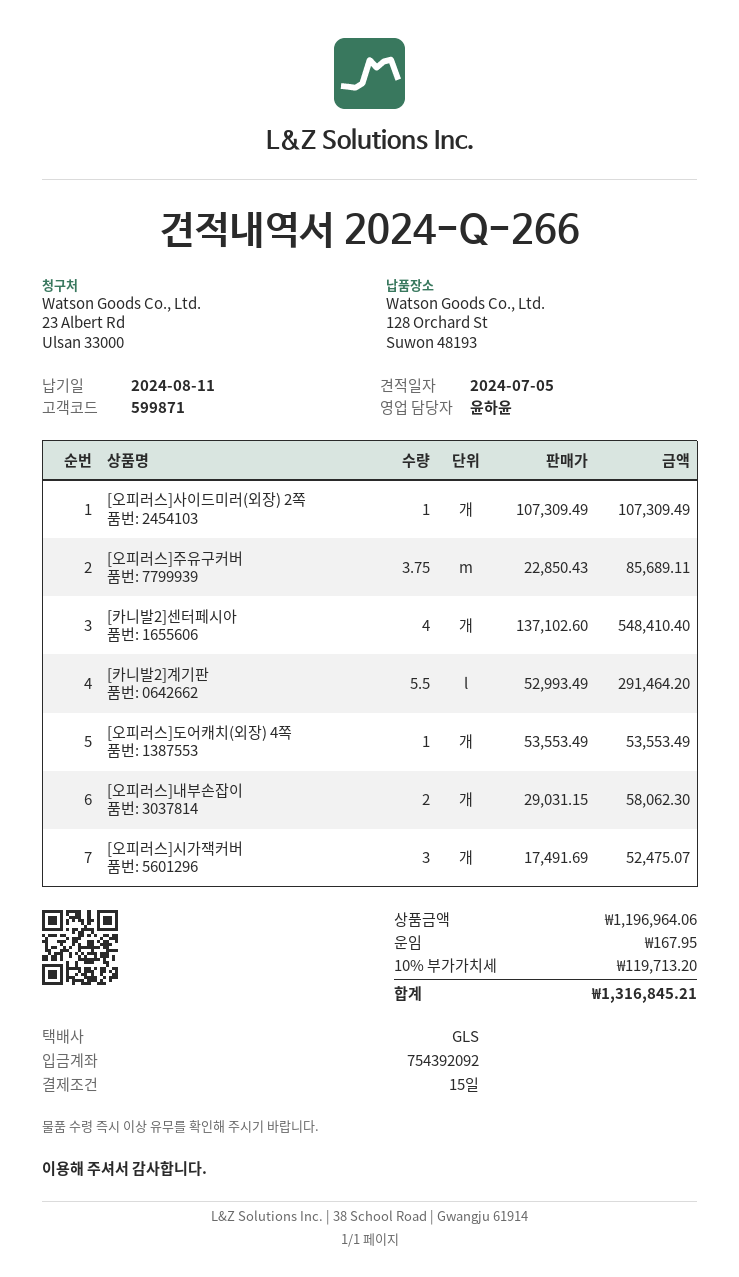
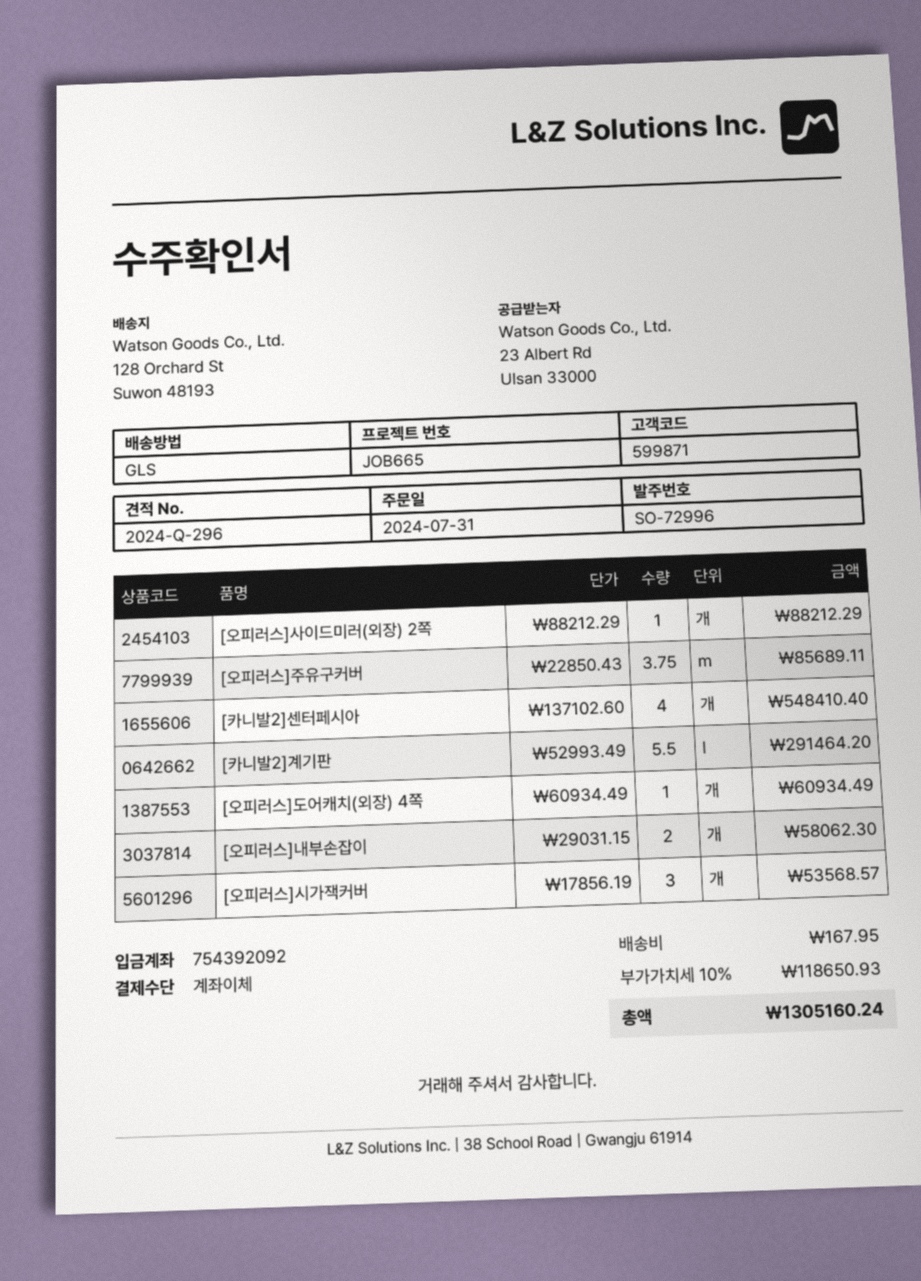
quote number: 2024-Q-266 -> 2024-Q-296
[오피러스]사이드미러(외장) 2쪽: 1 x 107309.49 = 107309.49 -> 1 x 88212.29 = 88212.29
[오피러스]도어캐치(외장) 4쪽: 1 x 53553.49 = 53553.49 -> 1 x 60934.49 = 60934.49
[오피러스]시가잭커버: 3 x 17491.69 = 52475.07 -> 3 x 17856.19 = 53568.57
tax: 10% = 119713.20 -> 10% = 118650.93
total: 1316845.21 -> 1305160.24

